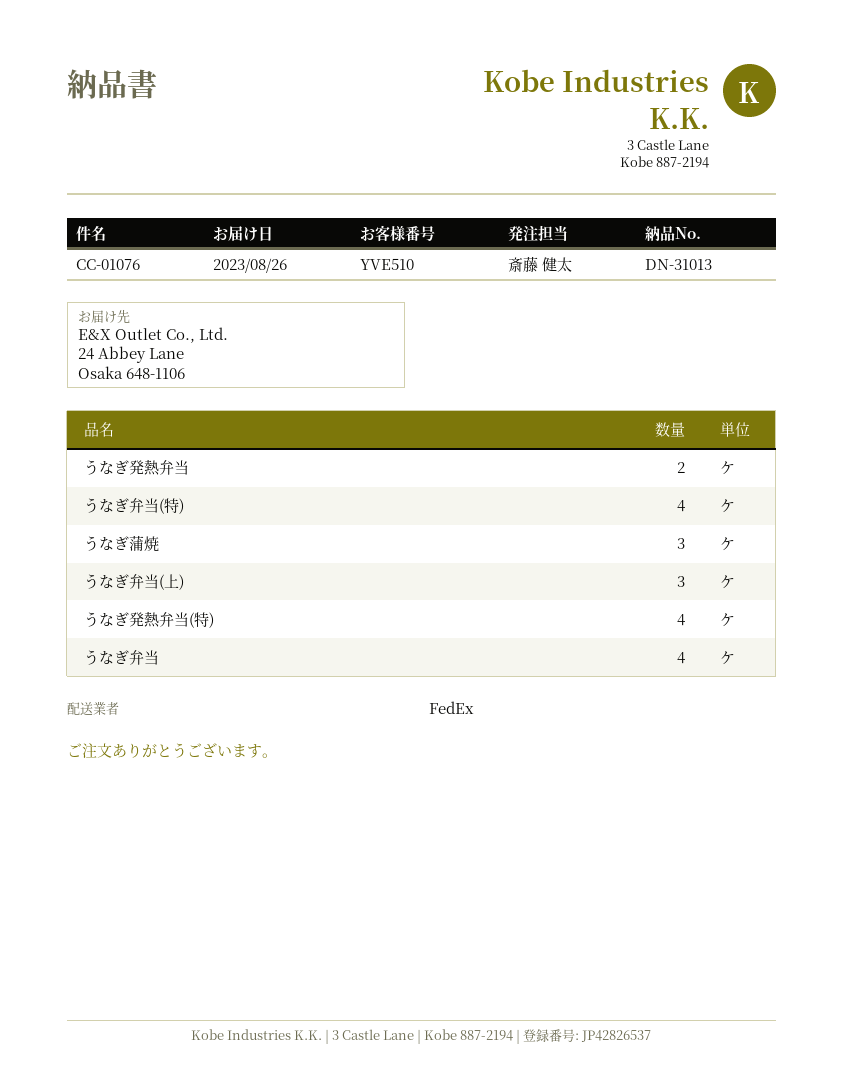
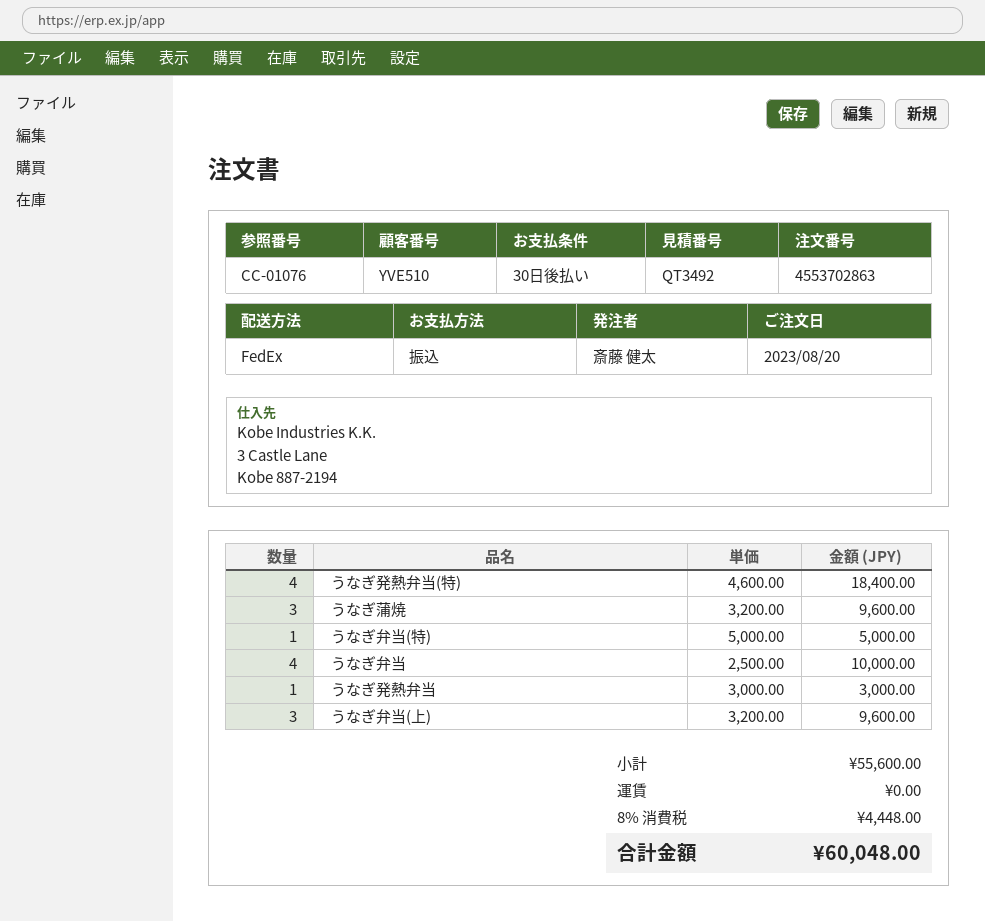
うなぎ発熱弁当: 2 -> 1
うなぎ弁当(特): 4 -> 1

